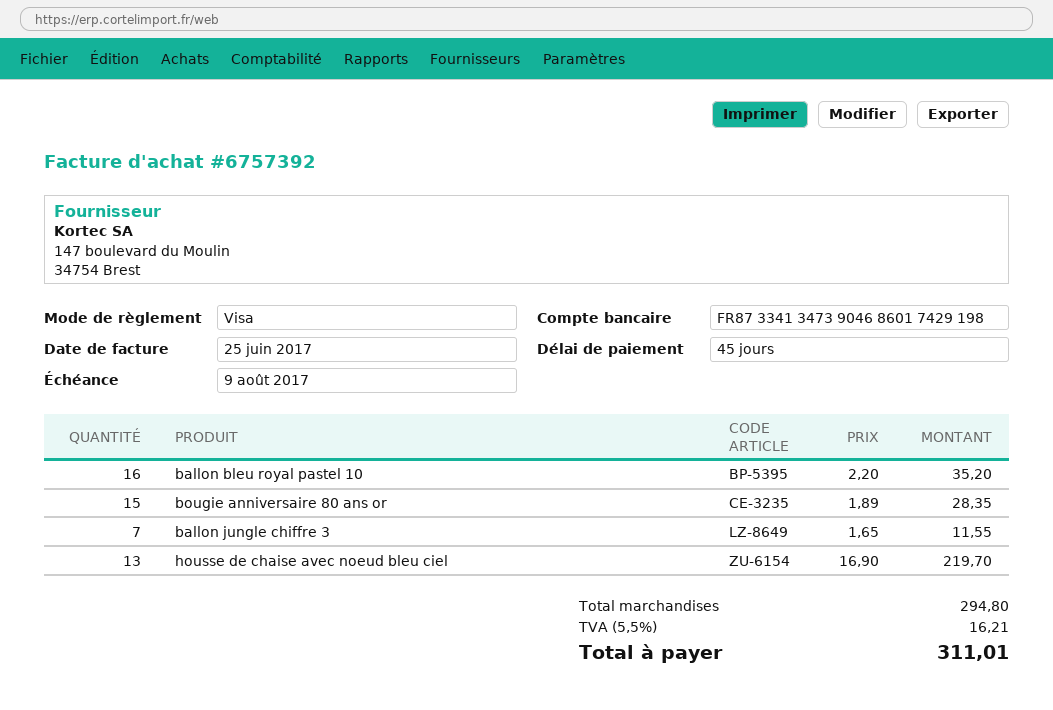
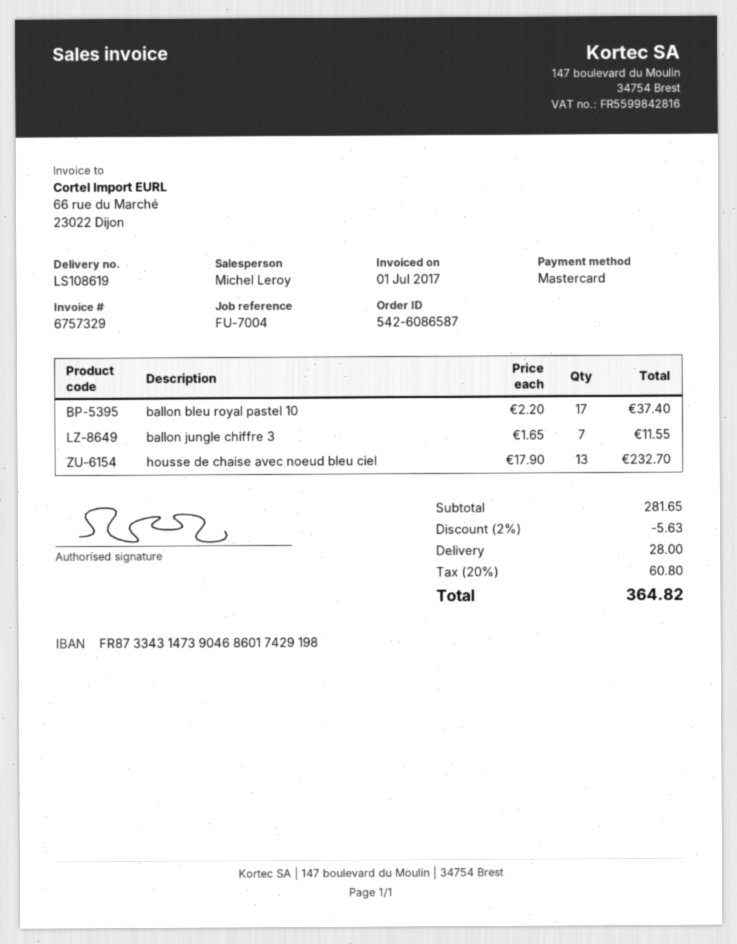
invoice number: 6757392 -> 6757329
invoice date: 2017-06-25 -> 2017-07-01
payment method: Visa -> Mastercard
bank account: FR8733413473904686017429198 -> FR8733431473904686017429198
ballon bleu royal pastel 10: 16 x 2.20 = 35.20 -> 17 x 2.20 = 37.40
bougie anniversaire 80 ans or: 15 x 1.89 = 28.35 -> none
housse de chaise avec noeud bleu ciel: 13 x 16.90 = 219.70 -> 13 x 17.90 = 232.70
subtotal: 294.80 -> 281.65
discount: none -> 2% = 5.63
shipping: none -> 28.00
tax: 5.5% = 16.21 -> 20% = 60.80
total: 311.01 -> 364.82

